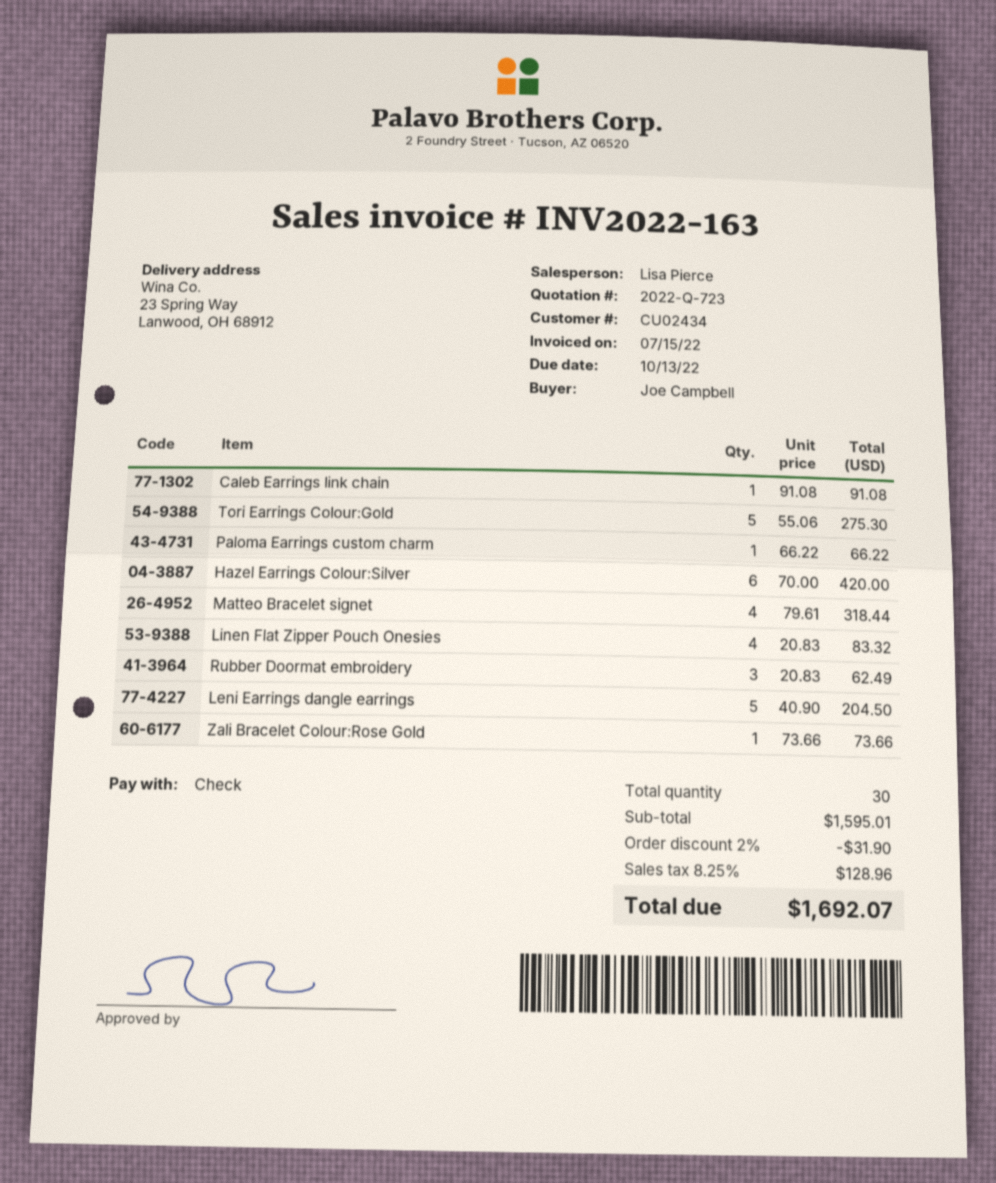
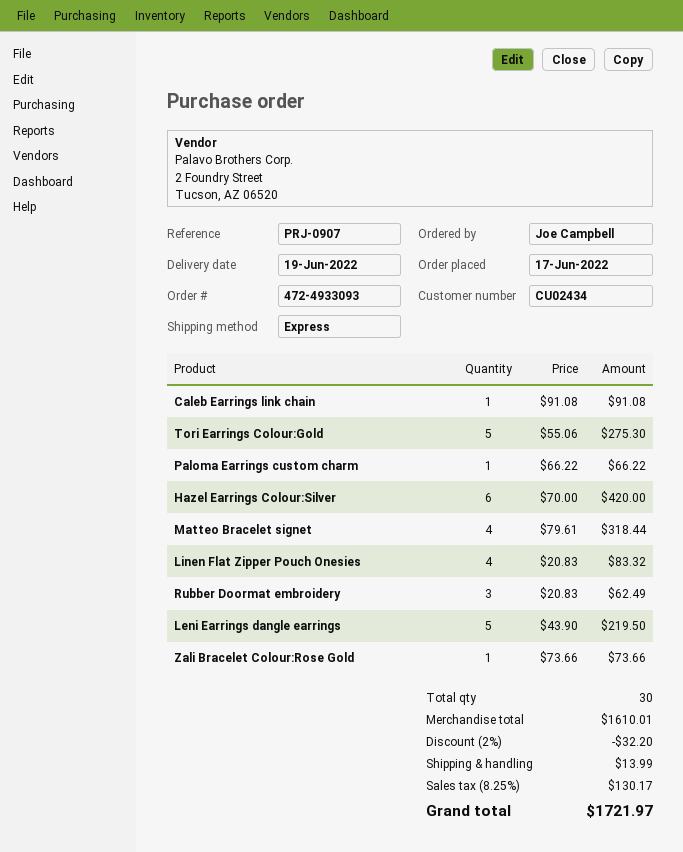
Leni Earrings dangle earrings: 5 x 40.90 = 204.50 -> 5 x 43.90 = 219.50
subtotal: 1595.01 -> 1610.01
discount: 2% = 31.90 -> 2% = 32.20
shipping: none -> 13.99
tax: 8.25% = 128.96 -> 8.25% = 130.17
total: 1692.07 -> 1721.97

